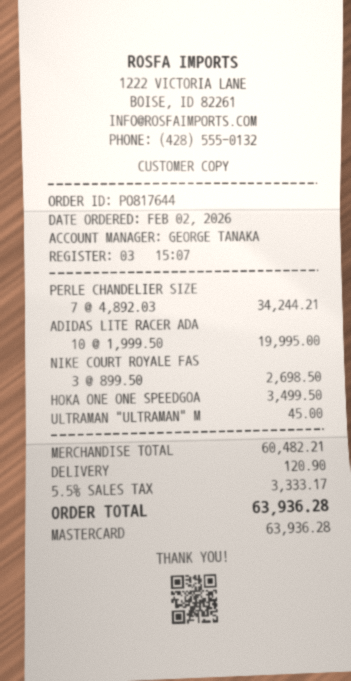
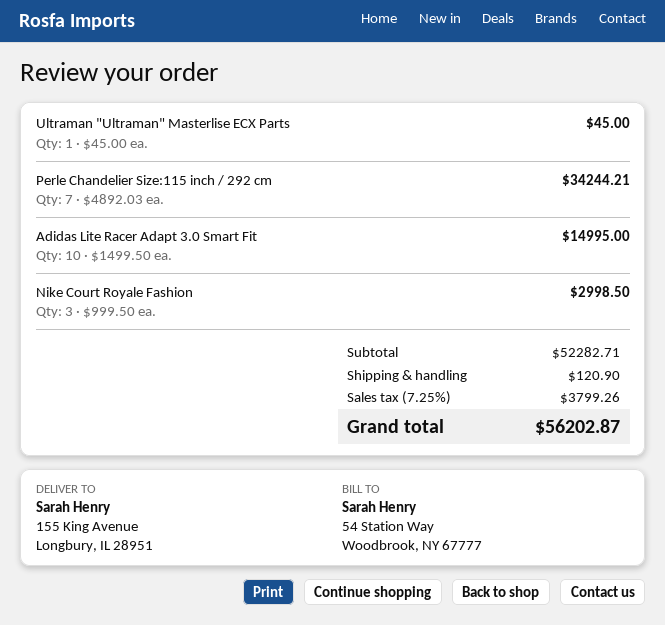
ADIDAS LITE RACER ADA: 10 x 1999.50 = 19995.00 -> 10 x 1499.50 = 14995.00
NIKE COURT ROYALE FAS: 3 x 899.50 = 2698.50 -> 3 x 999.50 = 2998.50
HOKA ONE ONE SPEEDGOA: 1 x 3499.50 = 3499.50 -> none
subtotal: 60482.21 -> 52282.71
tax: 5.5% = 3333.17 -> 7.25% = 3799.26
total: 63936.28 -> 56202.87

